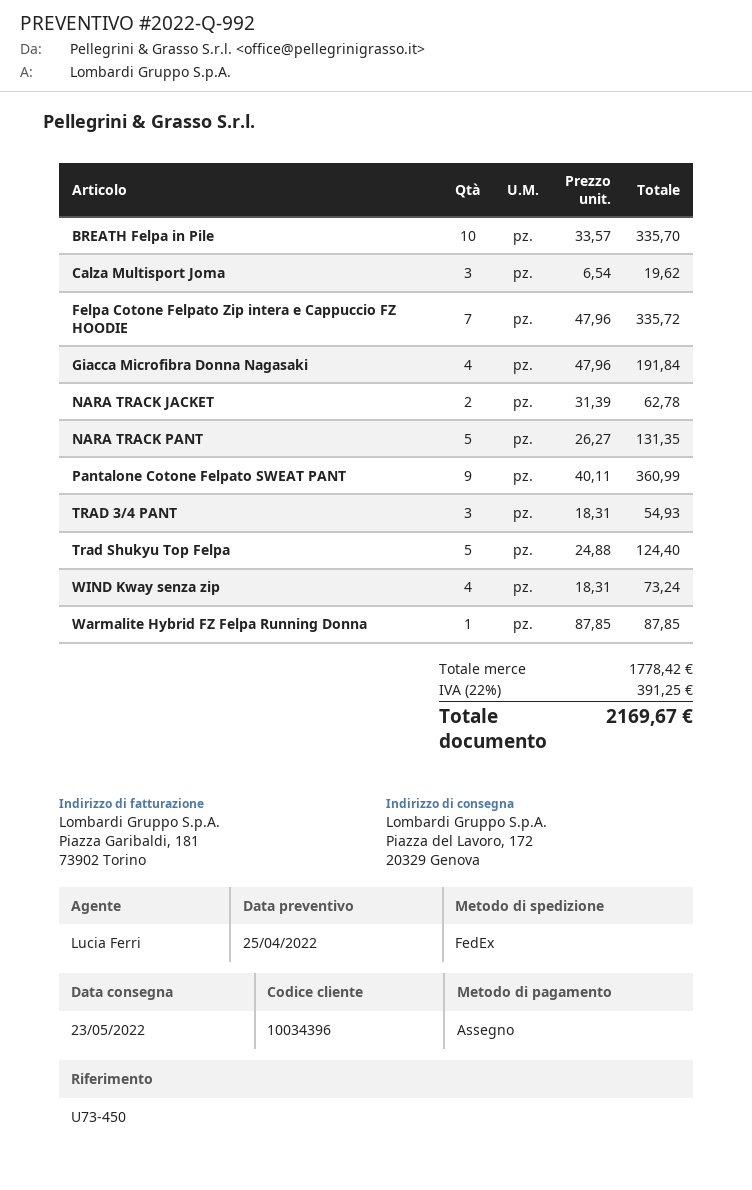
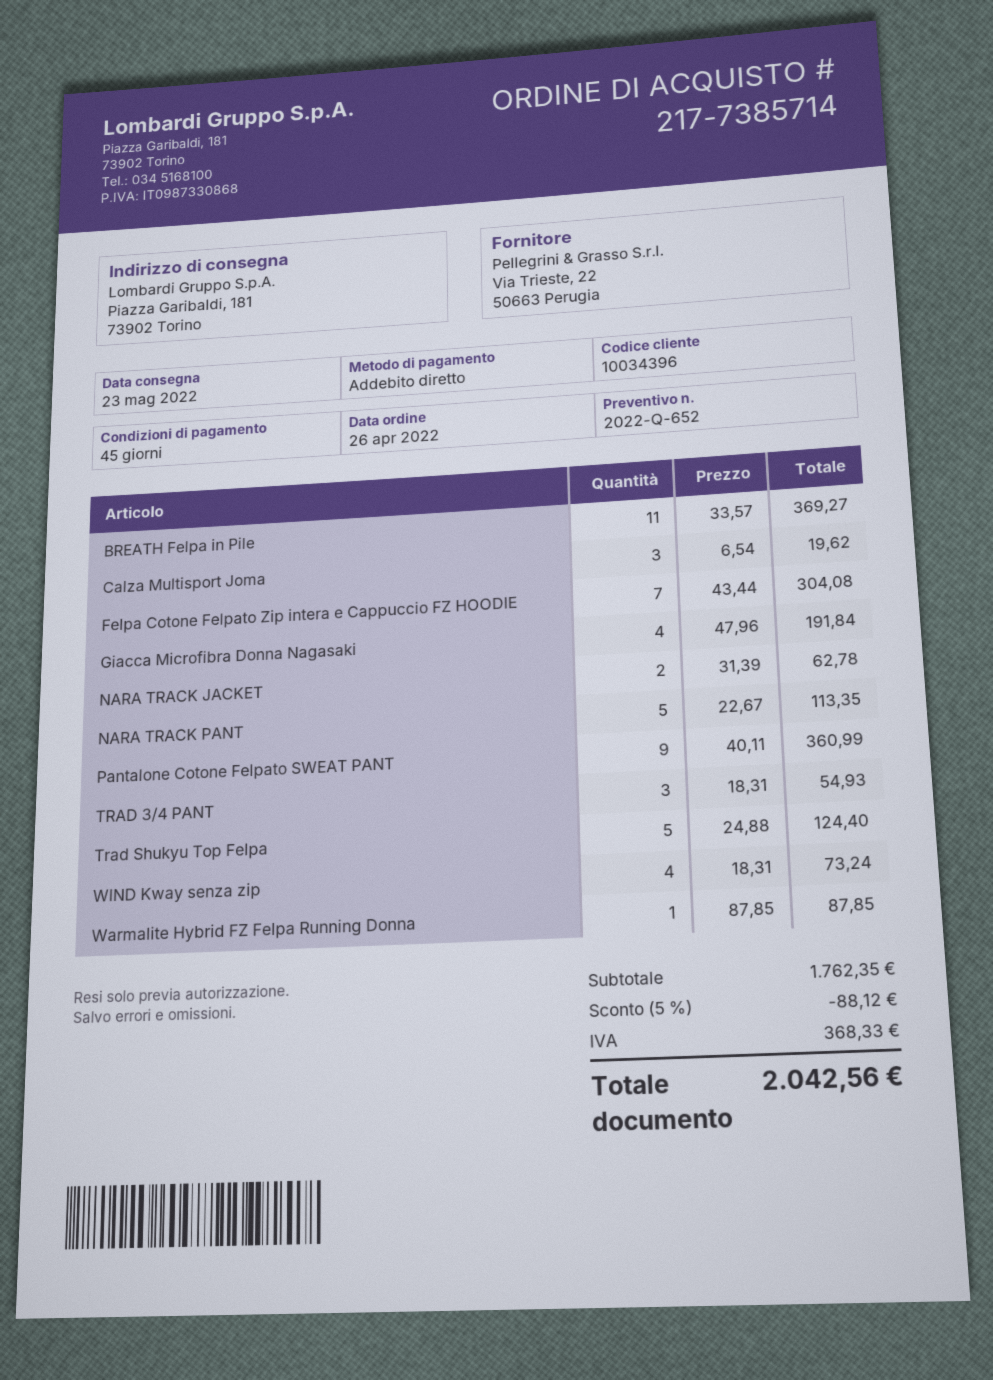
quote number: 2022-Q-992 -> 2022-Q-652
payment method: cheque -> direct debit
ship to: Piazza del Lavoro, 172, 20329 Genova -> Piazza Garibaldi, 181, 73902 Torino
BREATH Felpa in Pile: 10 x 33.57 = 335.70 -> 11 x 33.57 = 369.27
Felpa Cotone Felpato Zip intera e Cappuccio FZ HOODIE: 7 x 47.96 = 335.72 -> 7 x 43.44 = 304.08
NARA TRACK PANT: 5 x 26.27 = 131.35 -> 5 x 22.67 = 113.35
subtotal: 1778.42 -> 1762.35
discount: none -> 5% = 88.12
tax: 391.25 -> 368.33
total: 2169.67 -> 2042.56

